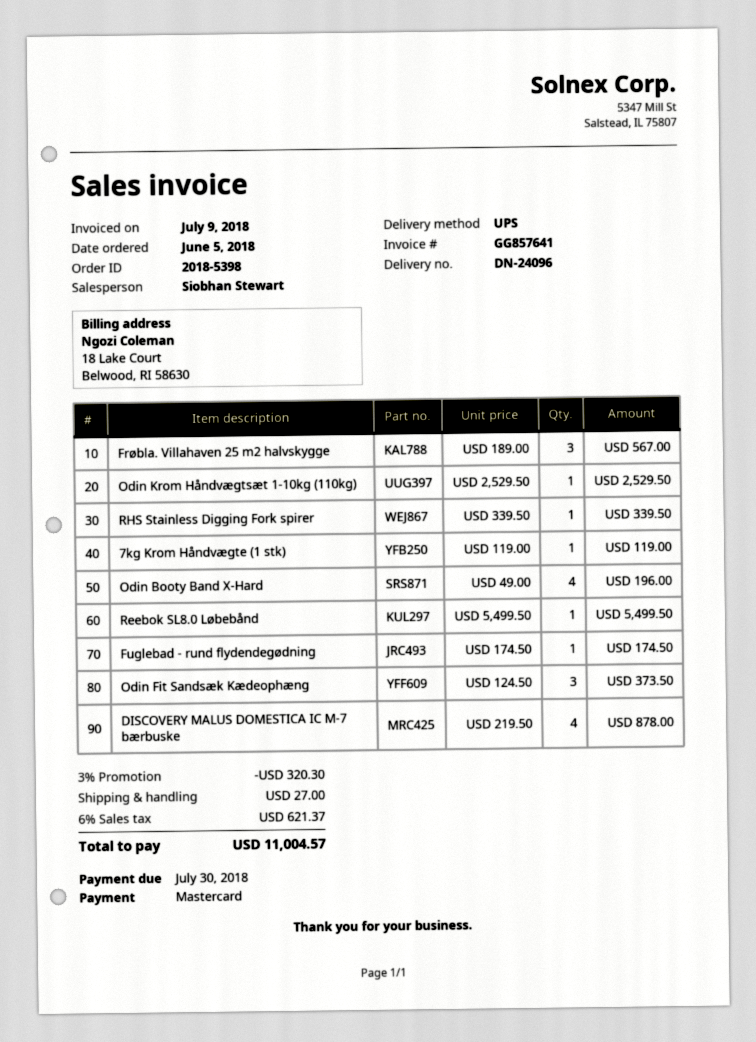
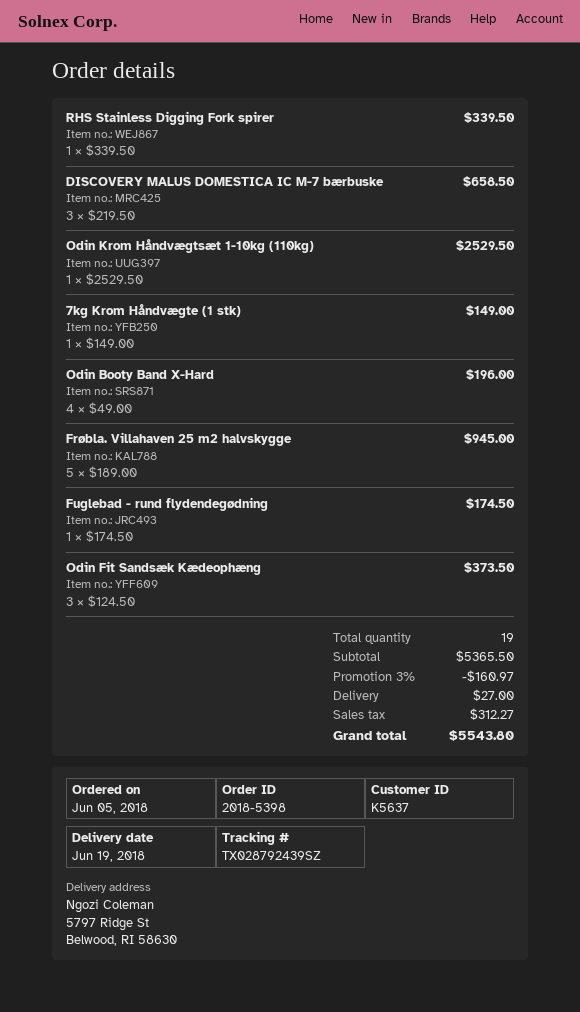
Frøbla. Villahaven 25 m2 halvskygge: 3 x 189.00 = 567.00 -> 5 x 189.00 = 945.00
7kg Krom Håndvægte (1 stk): 1 x 119.00 = 119.00 -> 1 x 149.00 = 149.00
Reebok SL8.0 Løbebånd: 1 x 5499.50 = 5499.50 -> none
DISCOVERY MALUS DOMESTICA IC M-7 bærbuske: 4 x 219.50 = 878.00 -> 3 x 219.50 = 658.50
discount: 3% = 320.30 -> 3% = 160.97
tax: 621.37 -> 312.27
total: 11004.57 -> 5543.80

